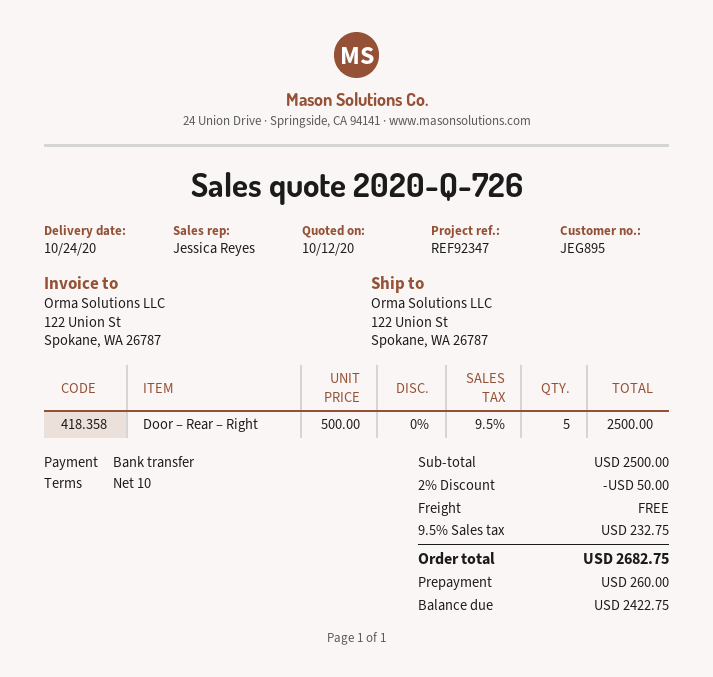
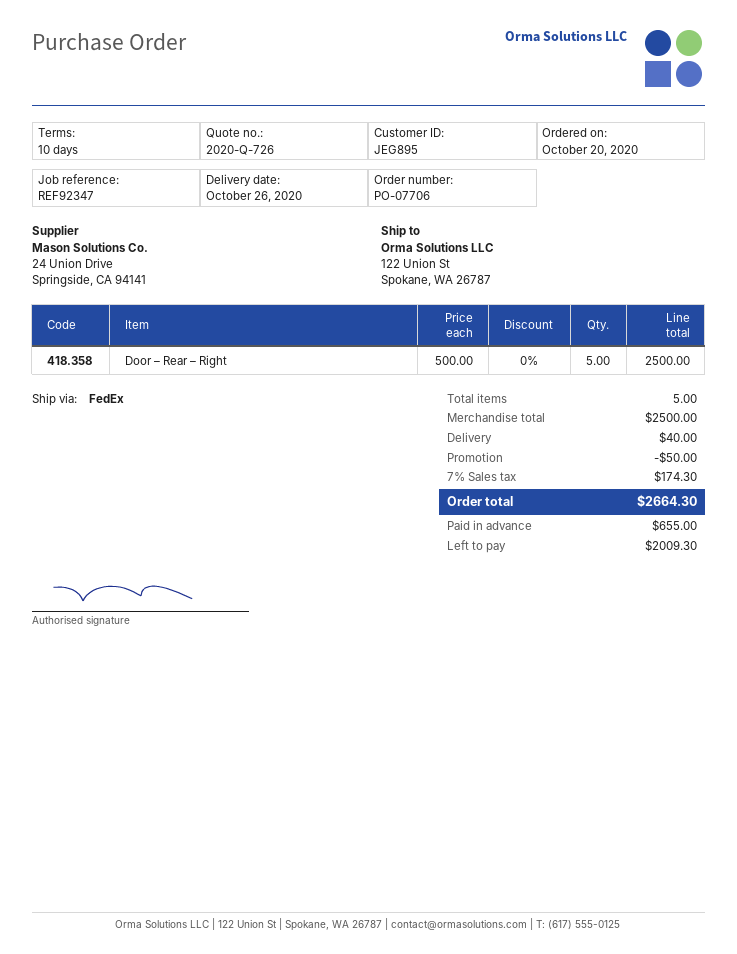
delivery date: 2020-10-24 -> 2020-10-26
shipping: 0.00 -> 40.00
tax: 9.5% = 232.75 -> 7% = 174.30
total: 2682.75 -> 2664.30
deposit: 260.00 -> 655.00
balance: 2422.75 -> 2009.30

